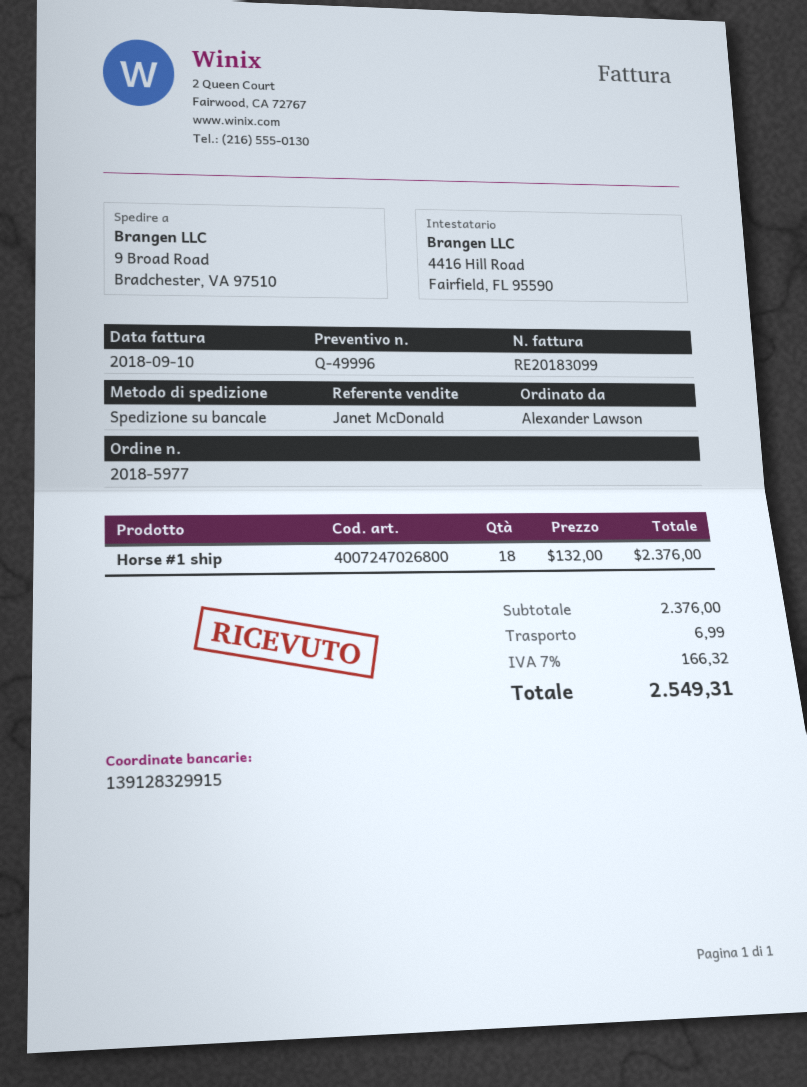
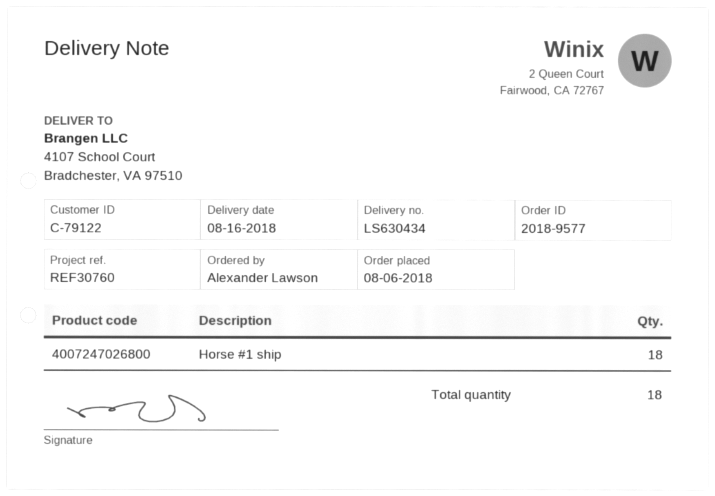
order number: 2018-5977 -> 2018-9577
ship to: 9 Broad Road, Bradchester, VA 97510 -> 4107 School Court, Bradchester, VA 97510

